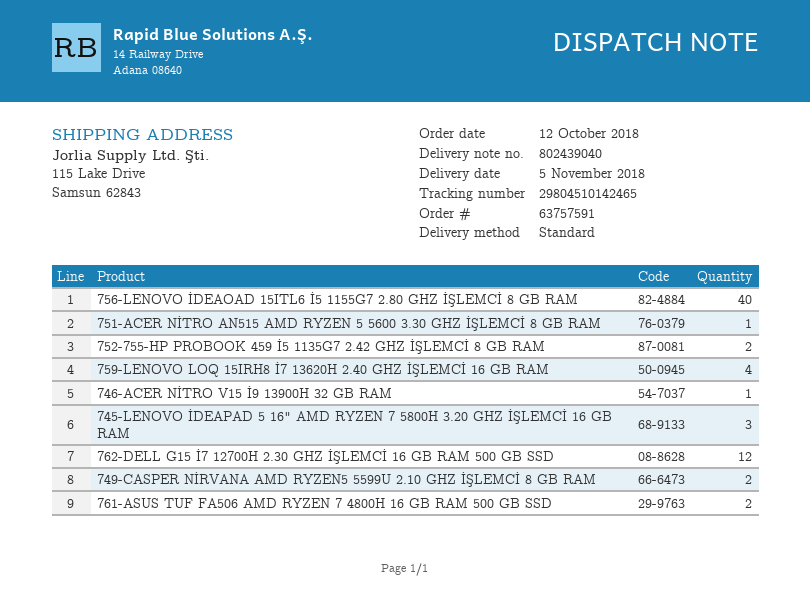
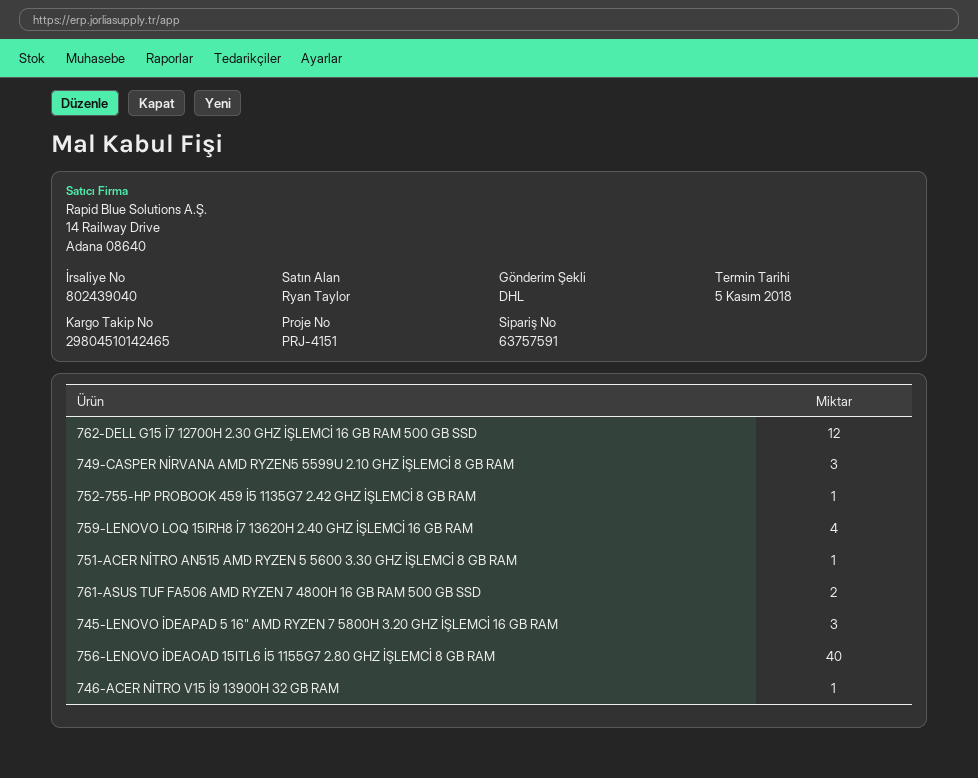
shipping method: standard -> DHL
752-755-HP PROBOOK 459 İ5 1135G7 2.42 GHZ İŞLEMCİ 8 GB RAM: 2 -> 1
749-CASPER NİRVANA AMD RYZEN5 5599U 2.10 GHZ İŞLEMCİ 8 GB RAM: 2 -> 3

